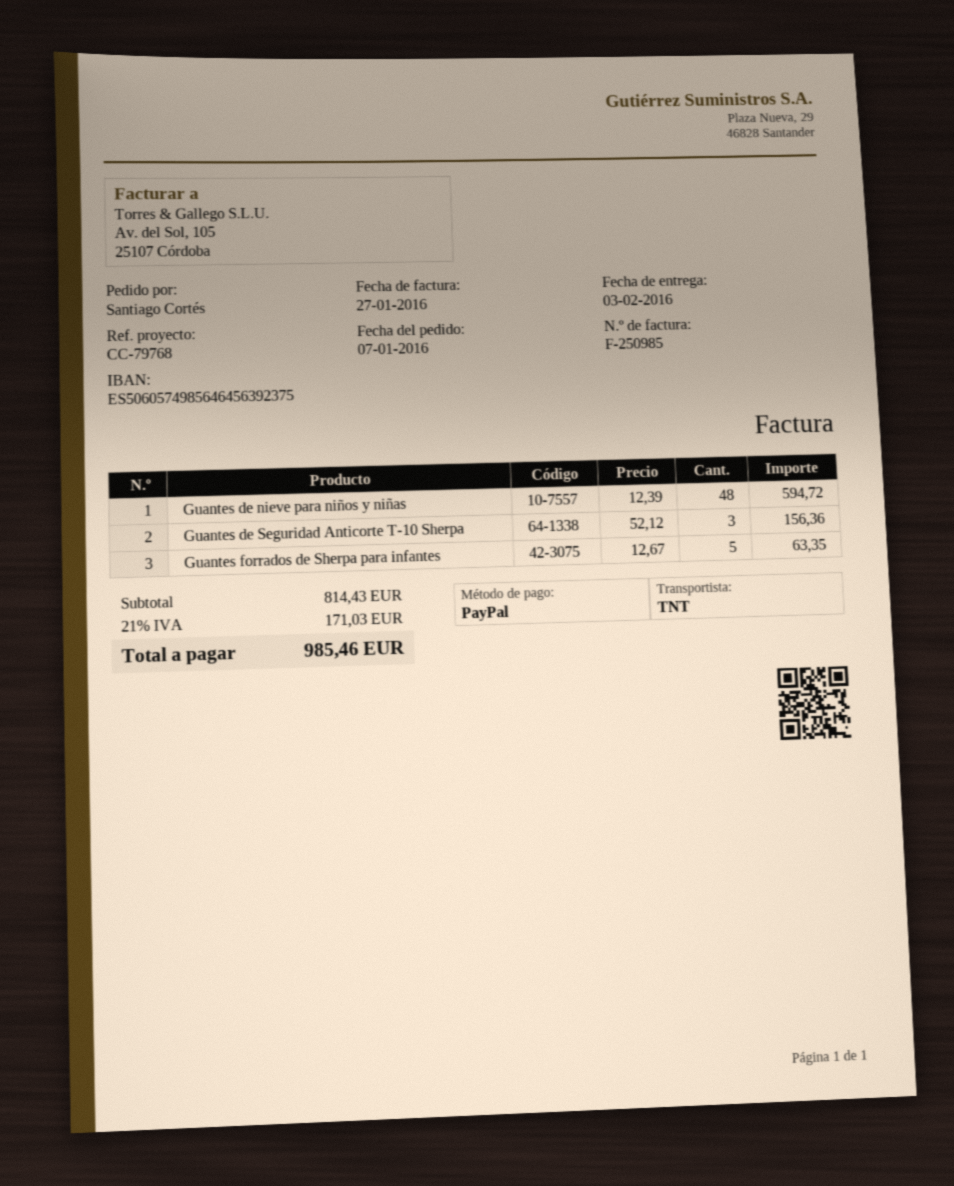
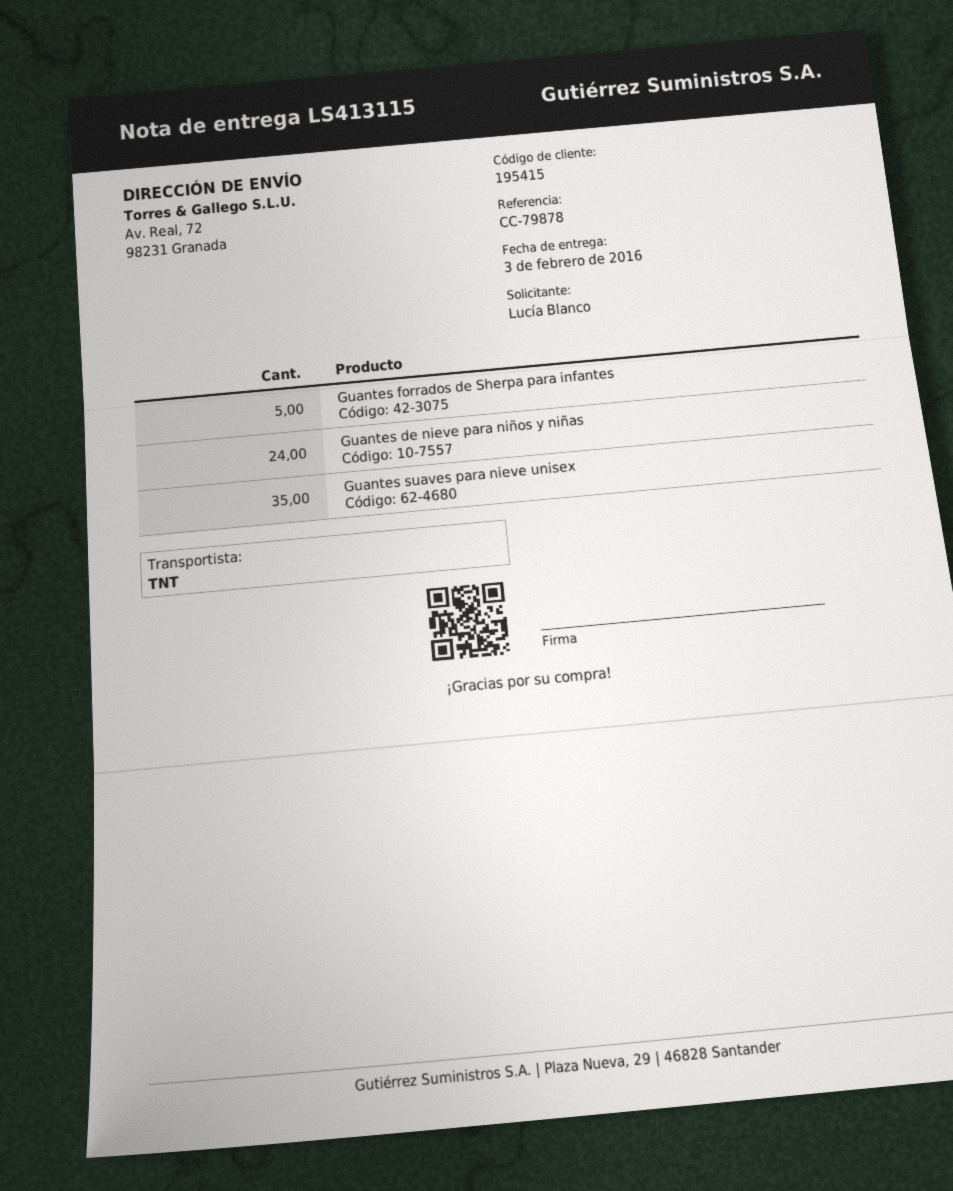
reference: CC-79768 -> CC-79878
ordered by: Santiago Cortés -> Lucía Blanco
Guantes de nieve para niños y niñas: 48 -> 24
Guantes de Seguridad Anticorte T-10 Sherpa: 3 -> none
Guantes suaves para nieve unisex: none -> 35

